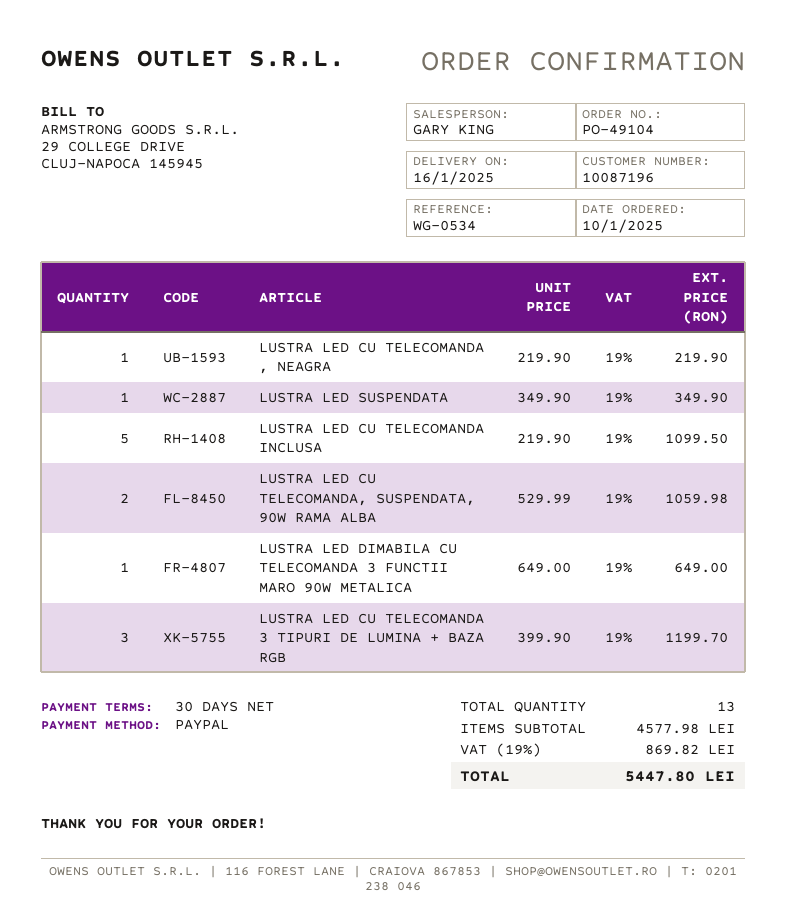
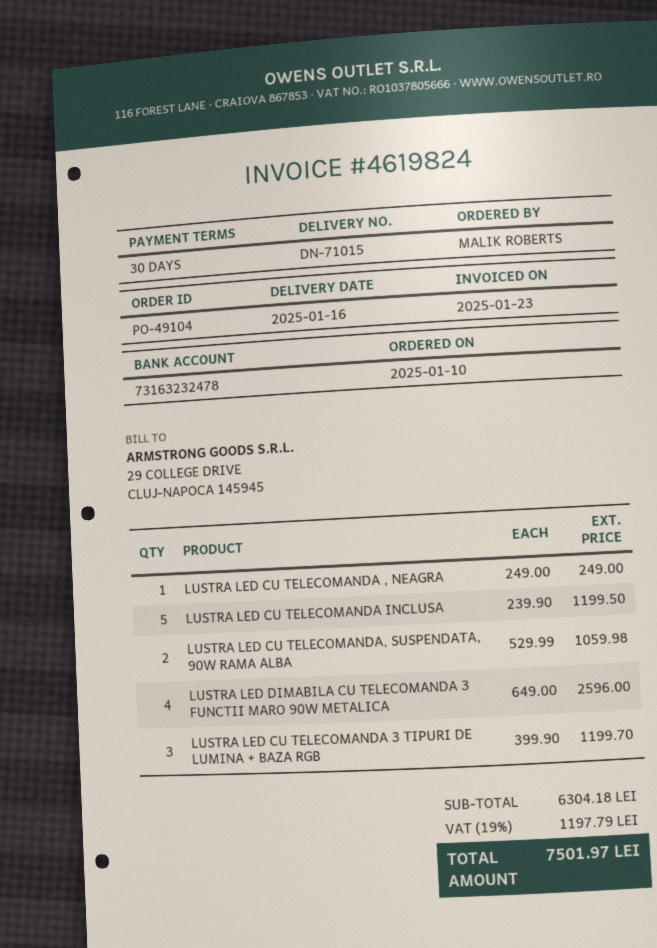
LUSTRA LED CU TELECOMANDA , NEAGRA: 1 x 219.90 = 219.90 -> 1 x 249.00 = 249.00
LUSTRA LED SUSPENDATA: 1 x 349.90 = 349.90 -> none
LUSTRA LED CU TELECOMANDA INCLUSA: 5 x 219.90 = 1099.50 -> 5 x 239.90 = 1199.50
LUSTRA LED DIMABILA CU TELECOMANDA 3 FUNCTII MARO 90W METALICA: 1 x 649.00 = 649.00 -> 4 x 649.00 = 2596.00
subtotal: 4577.98 -> 6304.18
tax: 19% = 869.82 -> 19% = 1197.79
total: 5447.80 -> 7501.97

